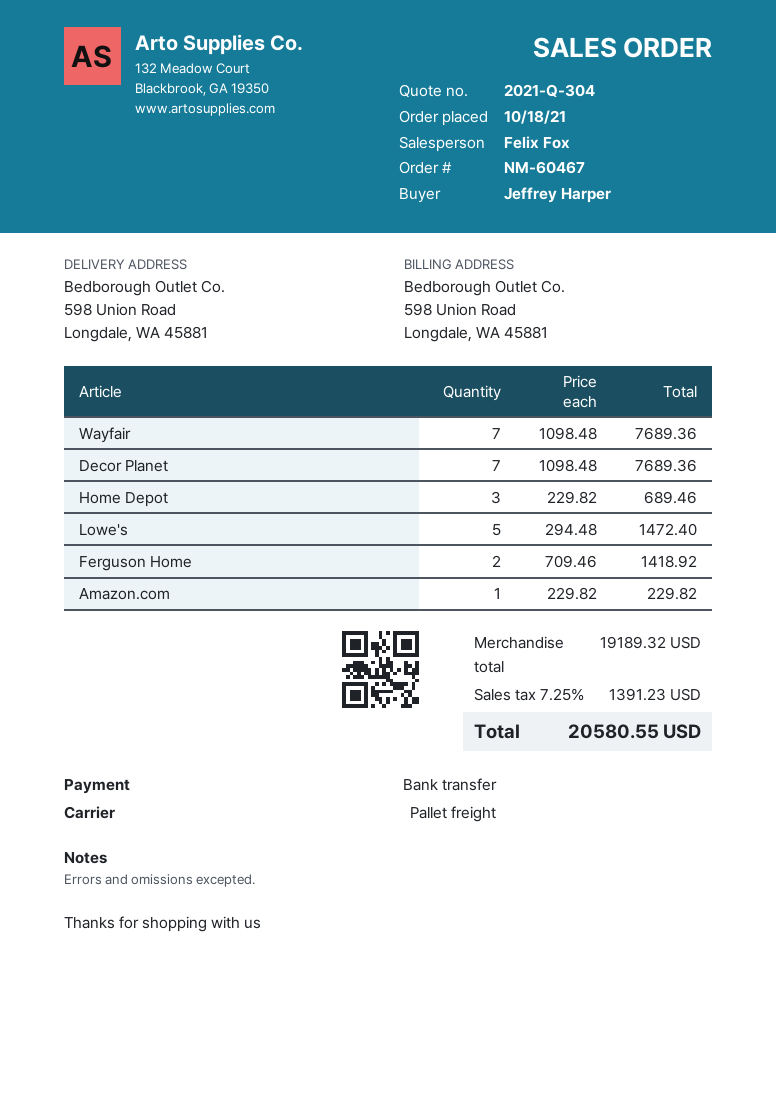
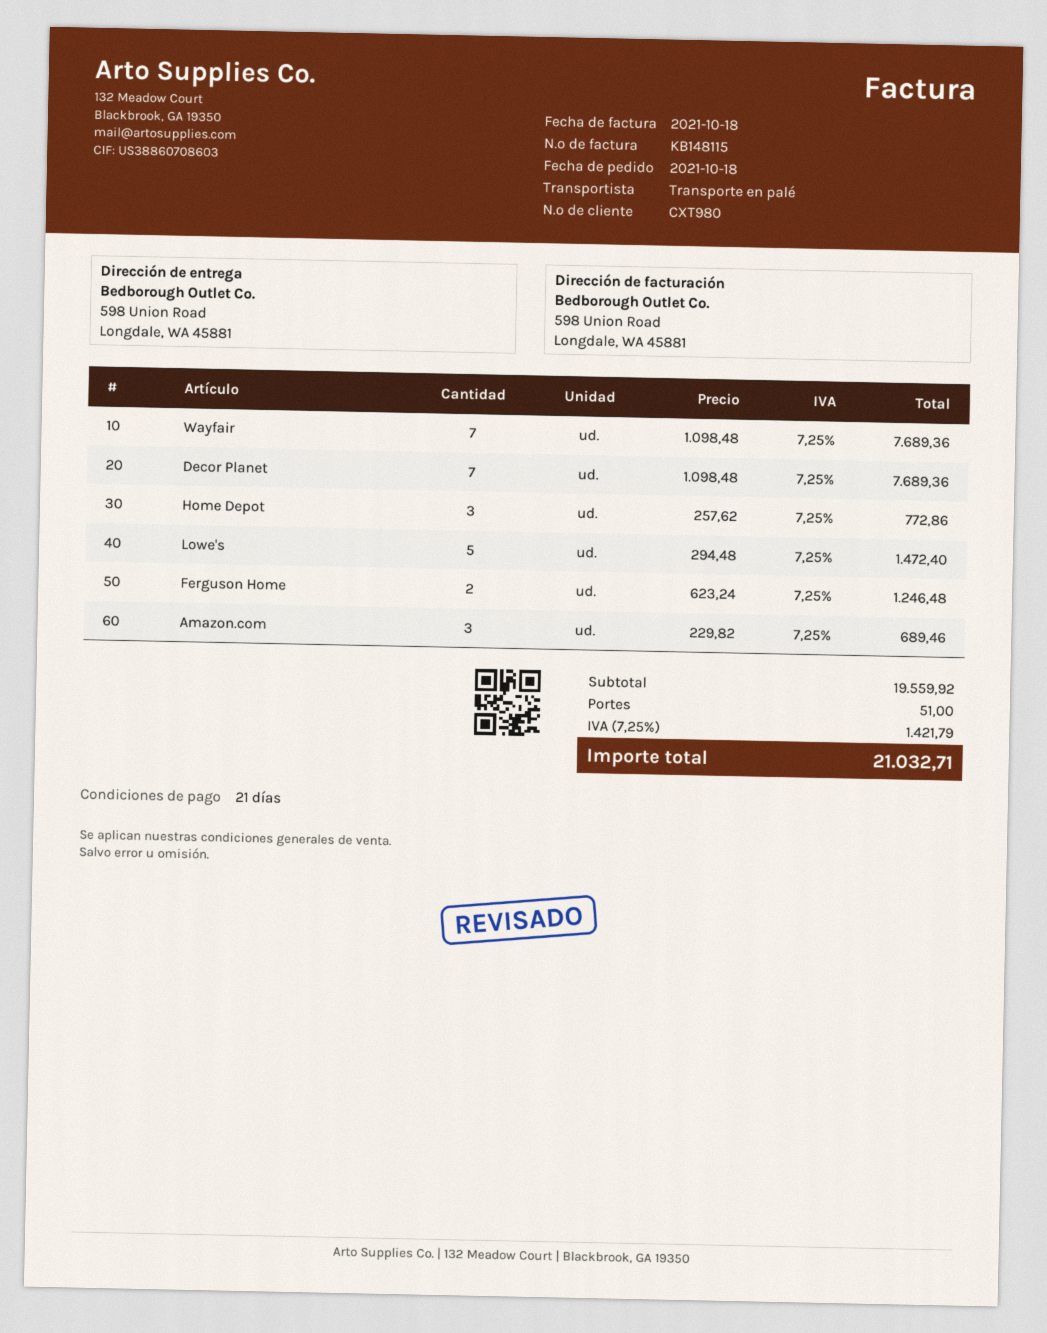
Home Depot: 3 x 229.82 = 689.46 -> 3 x 257.62 = 772.86
Ferguson Home: 2 x 709.46 = 1418.92 -> 2 x 623.24 = 1246.48
Amazon.com: 1 x 229.82 = 229.82 -> 3 x 229.82 = 689.46
subtotal: 19189.32 -> 19559.92
shipping: none -> 51.00
tax: 7.25% = 1391.23 -> 7.25% = 1421.79
total: 20580.55 -> 21032.71

